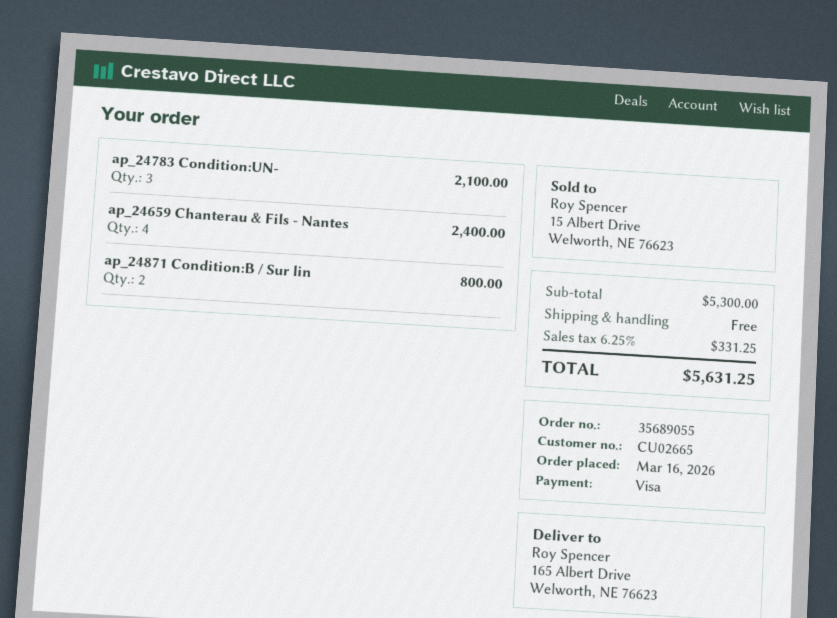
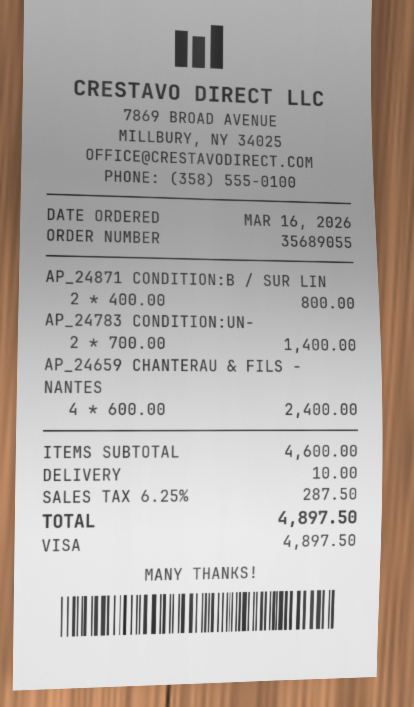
ap_24783 Condition:UN-: 3 for 2100.00 -> 2 for 1400.00
subtotal: 5300.00 -> 4600.00
shipping: 0.00 -> 10.00
tax: 6.25% = 331.25 -> 6.25% = 287.50
total: 5631.25 -> 4897.50

